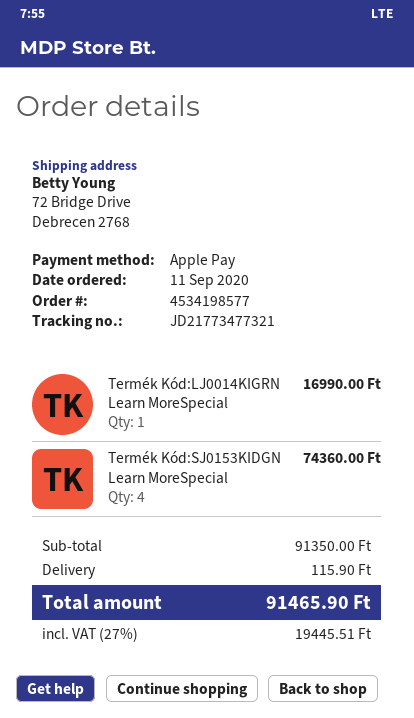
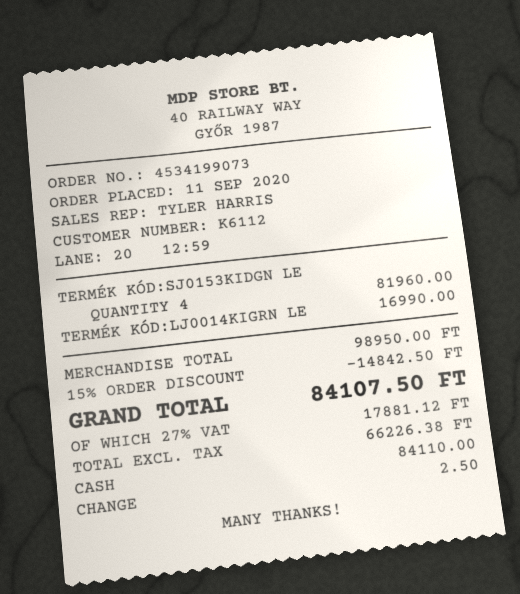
order number: 4534198577 -> 4534199073
payment method: Apple Pay -> cash
Termék Kód:SJ0153KIDGN Learn MoreSpecial: 4 for 74360.00 -> 4 for 81960.00
subtotal: 91350.00 -> 98950.00
discount: none -> 15% = 14842.50
shipping: 115.90 -> none
tax: 27% = 19445.51 -> 27% = 17881.12
total: 91465.90 -> 84107.50

